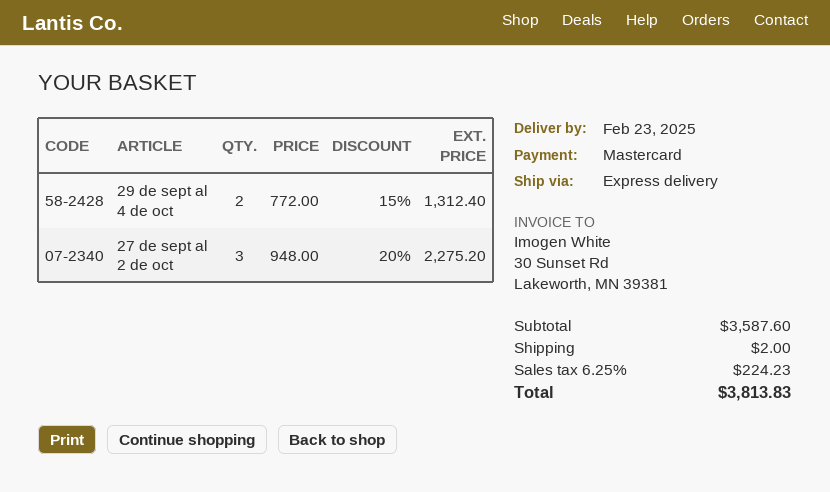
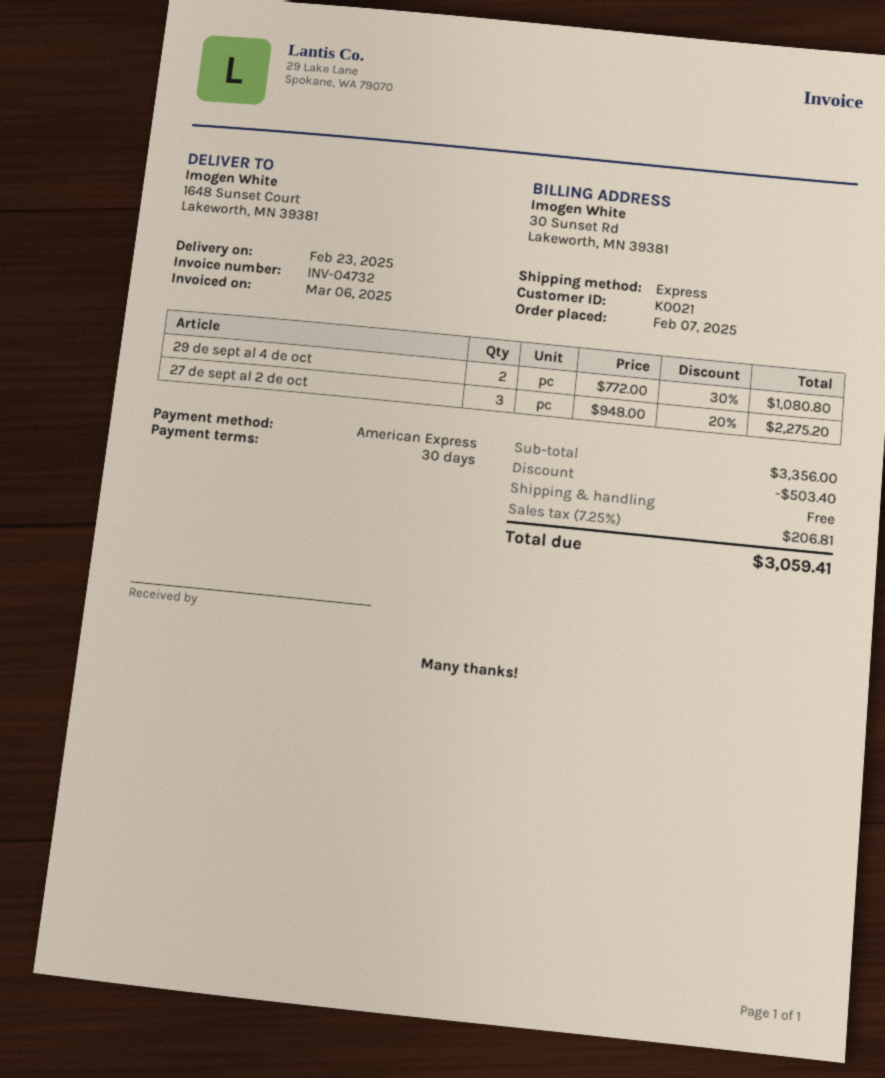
payment method: Mastercard -> American Express
29 de sept al 4 de oct: 2 x 772.00 - 15% = 1312.40 -> 2 x 772.00 - 30% = 1080.80
subtotal: 3587.60 -> 3356.00
discount: none -> 503.40
shipping: 2.00 -> 0.00
tax: 6.25% = 224.23 -> 7.25% = 206.81
total: 3813.83 -> 3059.41

